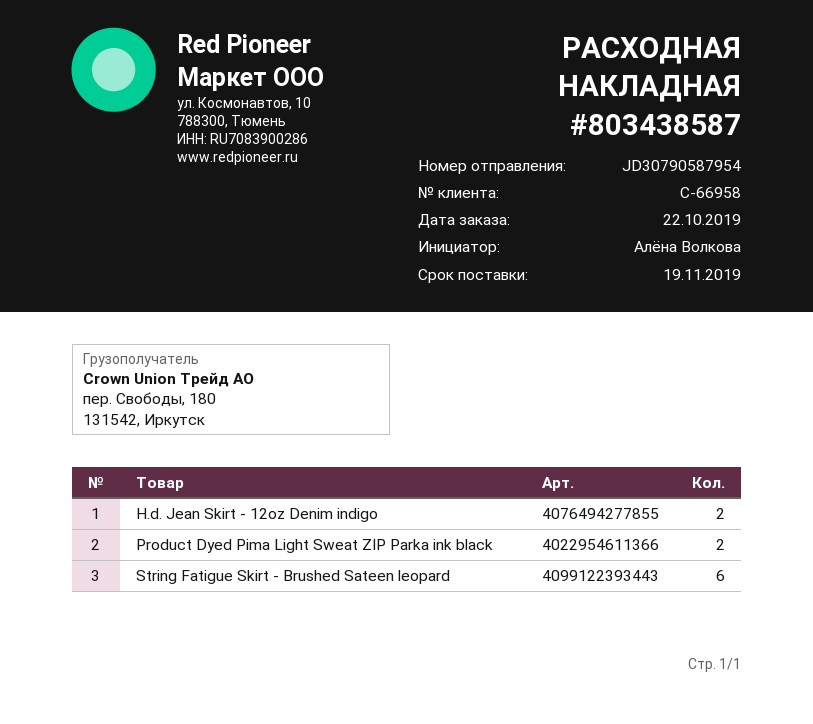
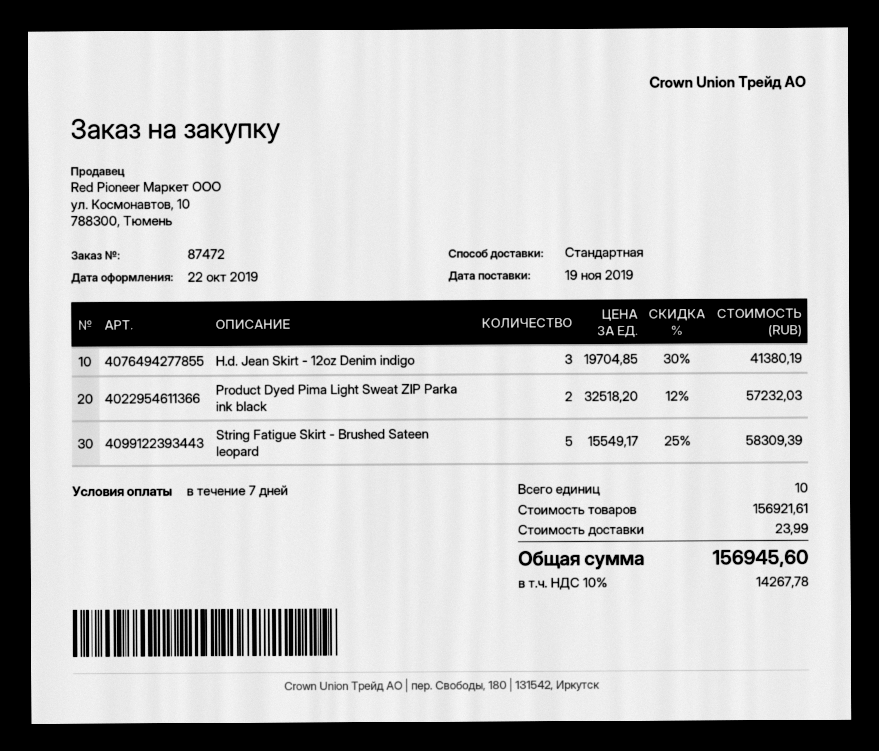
H.d. Jean Skirt - 12oz Denim indigo: 2 -> 3
String Fatigue Skirt - Brushed Sateen leopard: 6 -> 5

